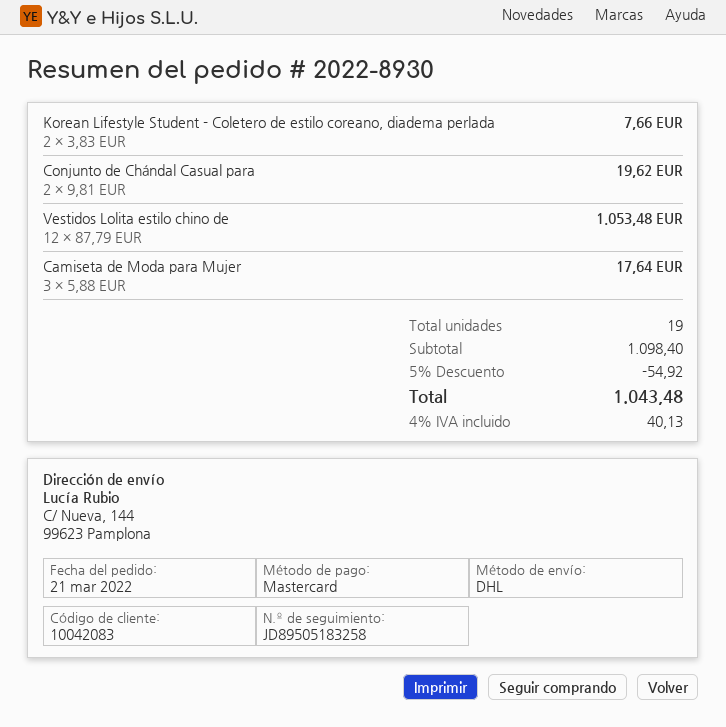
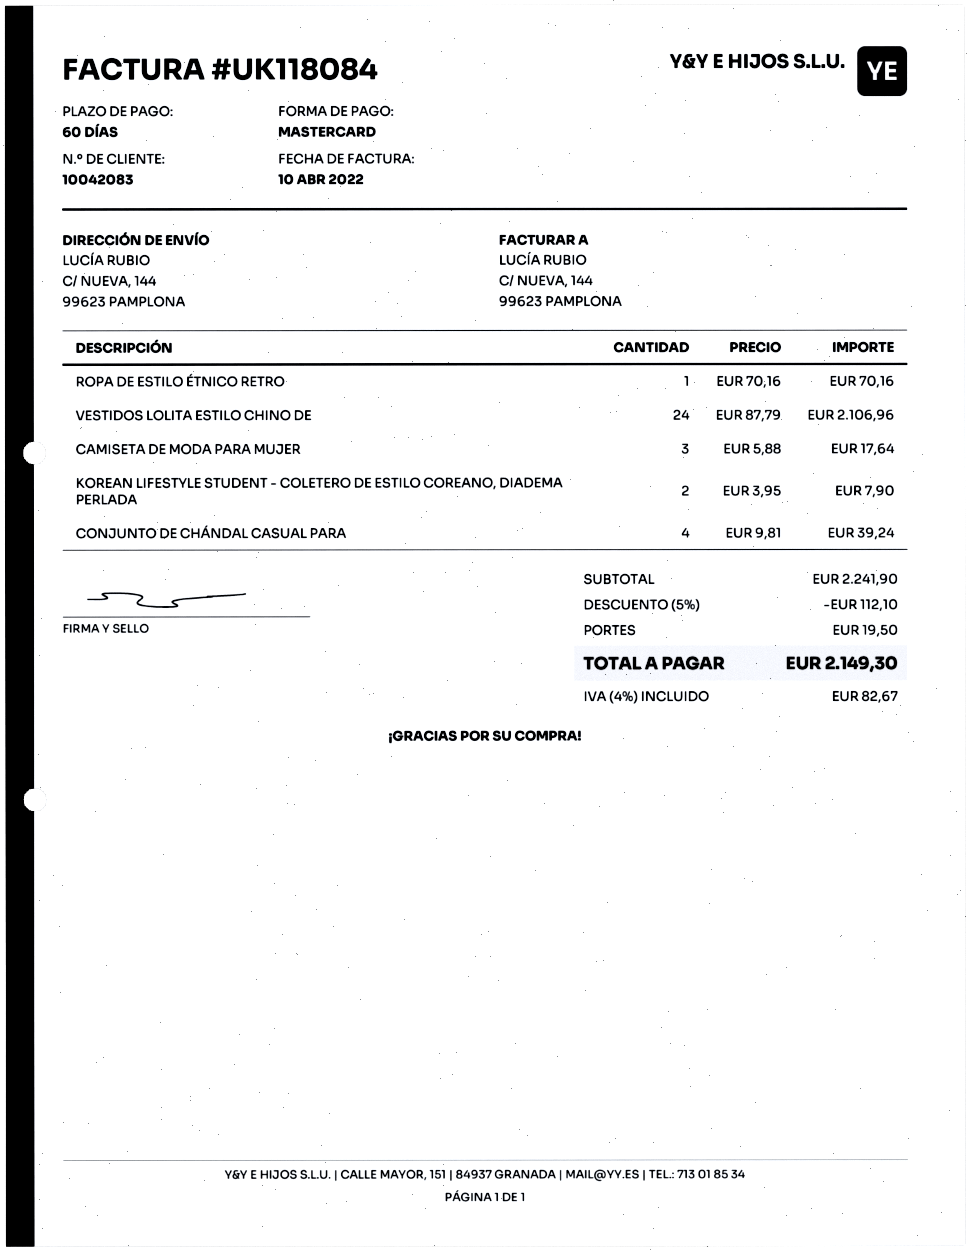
Korean Lifestyle Student - Coletero de estilo coreano, diadema perlada: 2 x 3.83 = 7.66 -> 2 x 3.95 = 7.90
Conjunto de Chándal Casual para: 2 x 9.81 = 19.62 -> 4 x 9.81 = 39.24
Vestidos Lolita estilo chino de: 12 x 87.79 = 1053.48 -> 24 x 87.79 = 2106.96
ROPA DE ESTILO ÉTNICO RETRO: none -> 1 x 70.16 = 70.16
subtotal: 1098.40 -> 2241.90
discount: 5% = 54.92 -> 5% = 112.10
shipping: none -> 19.50
tax: 4% = 40.13 -> 4% = 82.67
total: 1043.48 -> 2149.30

